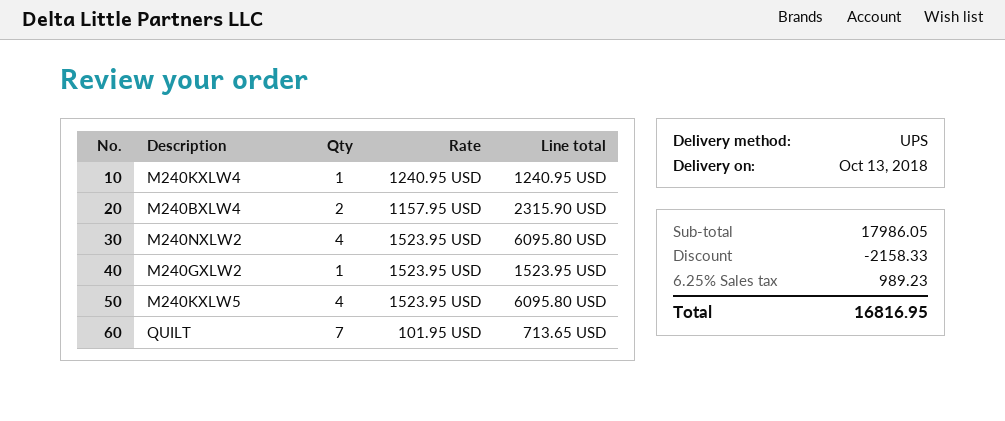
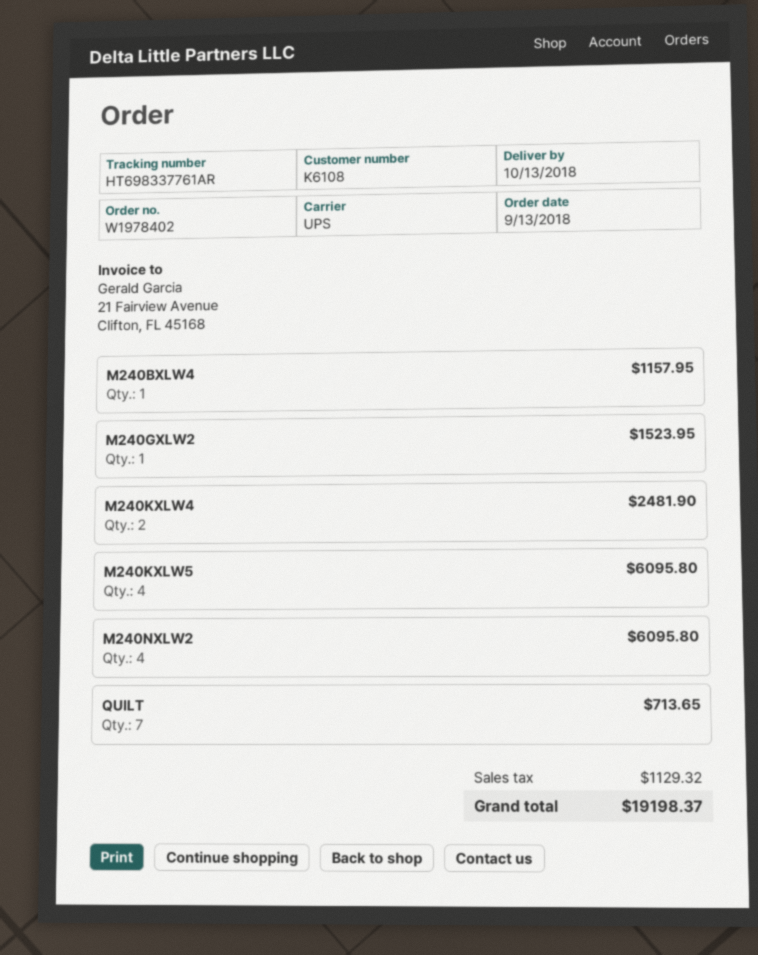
M240KXLW4: 1 for 1240.95 -> 2 for 2481.90
M240BXLW4: 2 for 2315.90 -> 1 for 1157.95
discount: 2158.33 -> none
tax: 989.23 -> 1129.32
total: 16816.95 -> 19198.37

